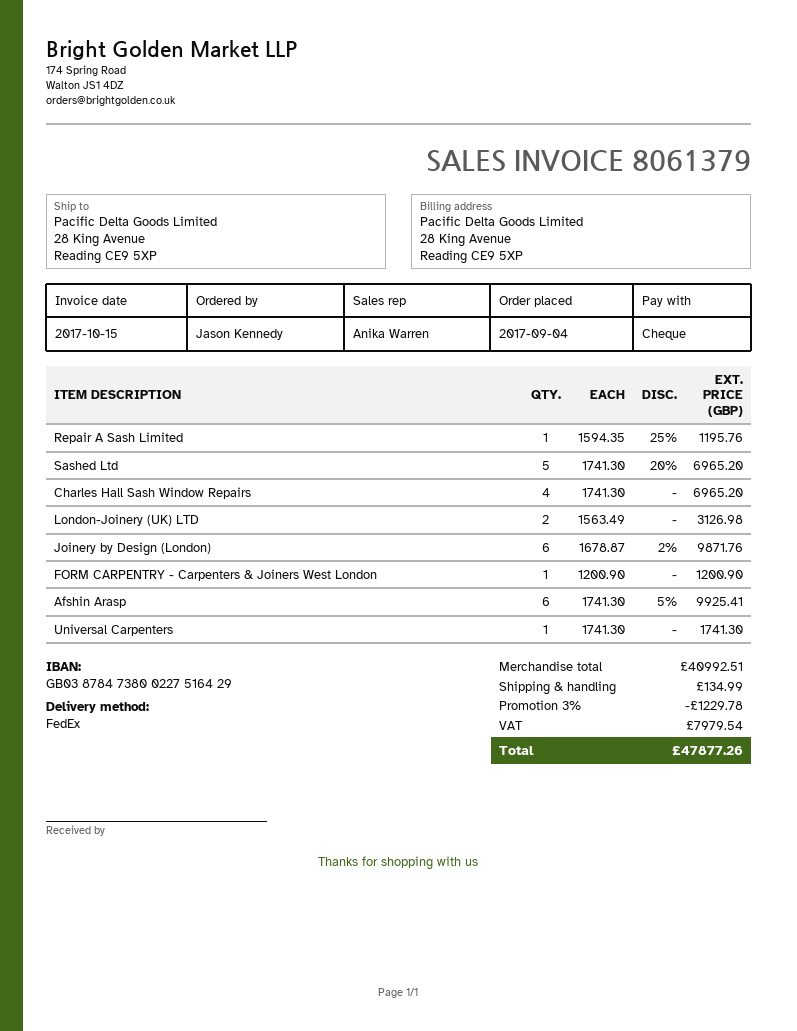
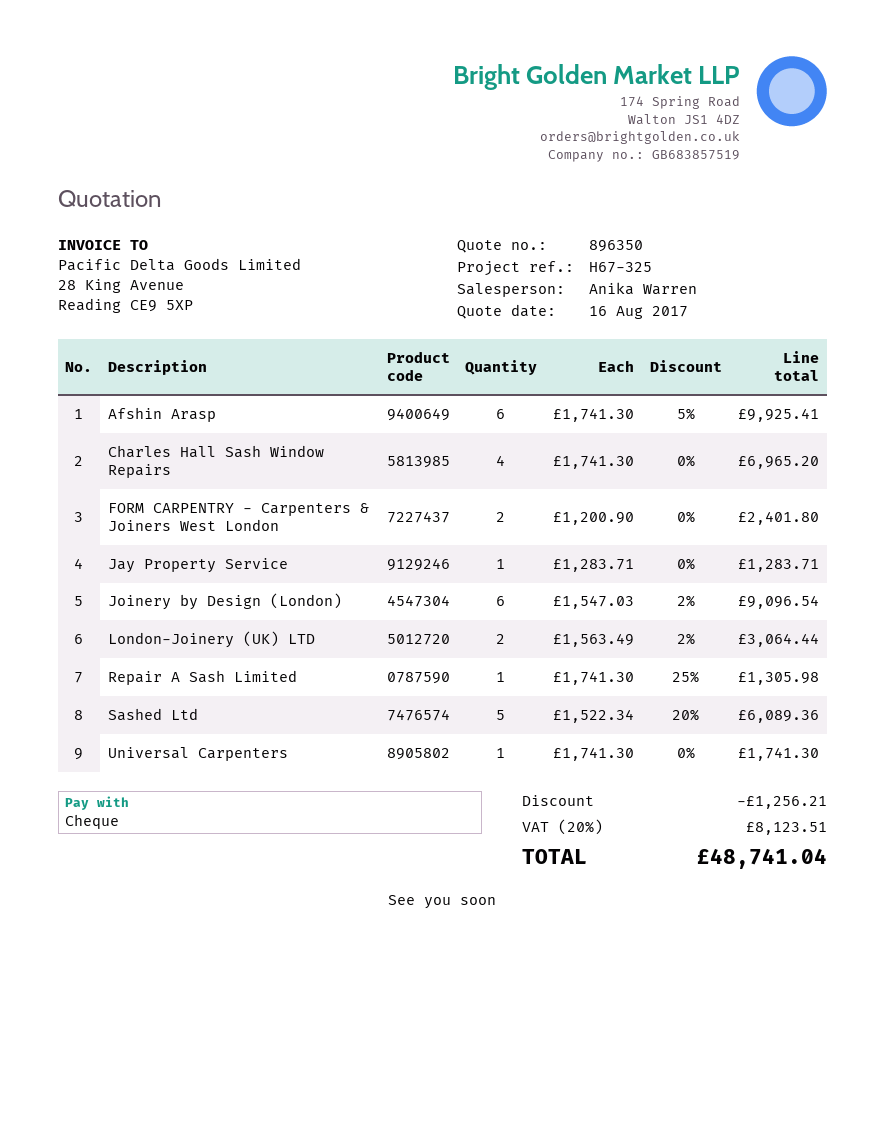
Repair A Sash Limited: 1 x 1594.35 - 25% = 1195.76 -> 1 x 1741.30 - 25% = 1305.98
Sashed Ltd: 5 x 1741.30 - 20% = 6965.20 -> 5 x 1522.34 - 20% = 6089.36
London-Joinery (UK) LTD: 2 x 1563.49 = 3126.98 -> 2 x 1563.49 - 2% = 3064.44
Joinery by Design (London): 6 x 1678.87 - 2% = 9871.76 -> 6 x 1547.03 - 2% = 9096.54
FORM CARPENTRY - Carpenters & Joiners West London: 1 x 1200.90 = 1200.90 -> 2 x 1200.90 = 2401.80
Jay Property Service: none -> 1 x 1283.71 = 1283.71
discount: 1229.78 -> 1256.21
shipping: 134.99 -> none
tax: 7979.54 -> 8123.51
total: 47877.26 -> 48741.04

